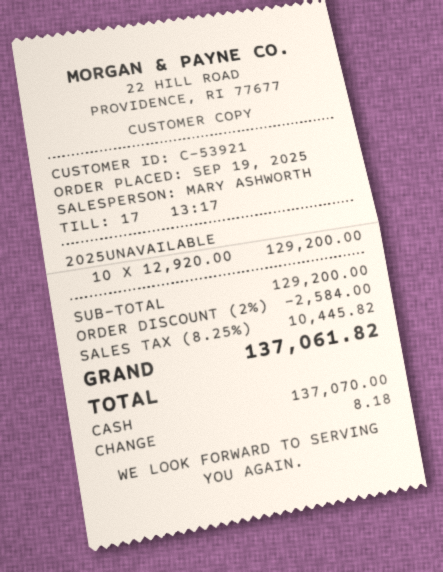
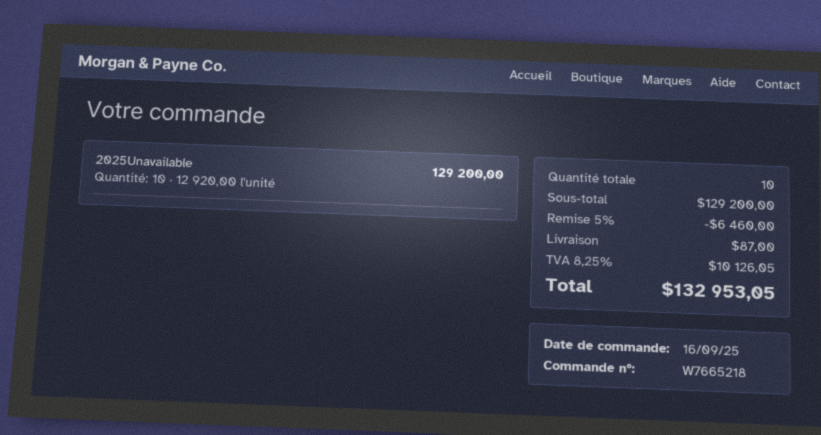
order date: 2025-09-19 -> 2025-09-16
discount: 2% = 2584.00 -> 5% = 6460.00
shipping: none -> 87.00
tax: 8.25% = 10445.82 -> 8.25% = 10126.05
total: 137061.82 -> 132953.05

